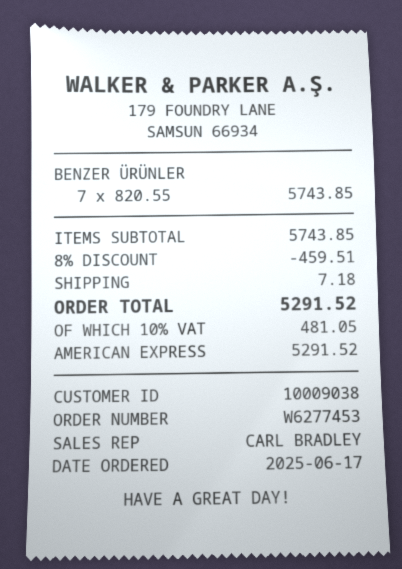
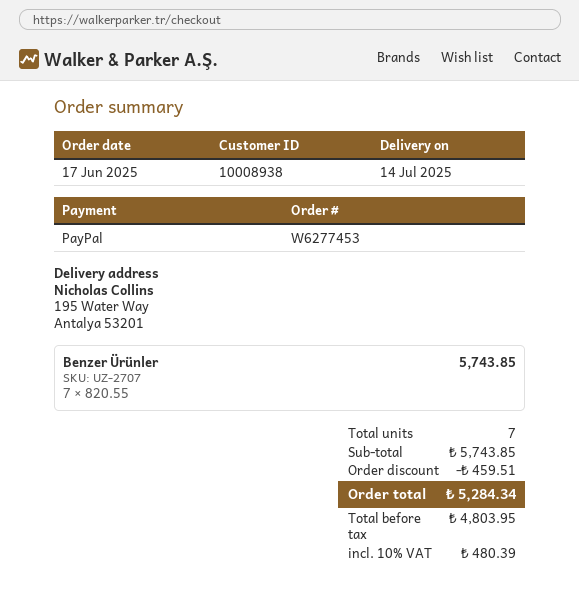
customer number: 10009038 -> 10008938
payment method: American Express -> PayPal
shipping: 7.18 -> none
tax: 10% = 481.05 -> 10% = 480.39
total: 5291.52 -> 5284.34

